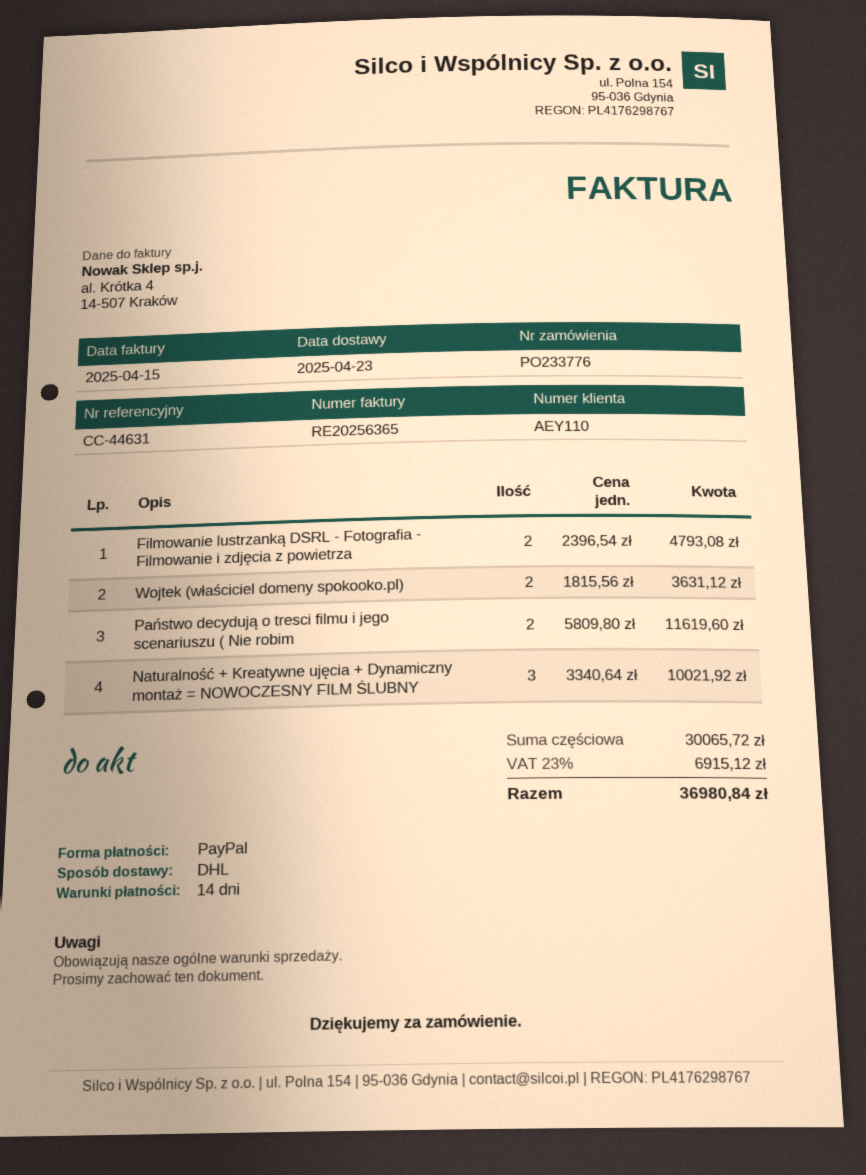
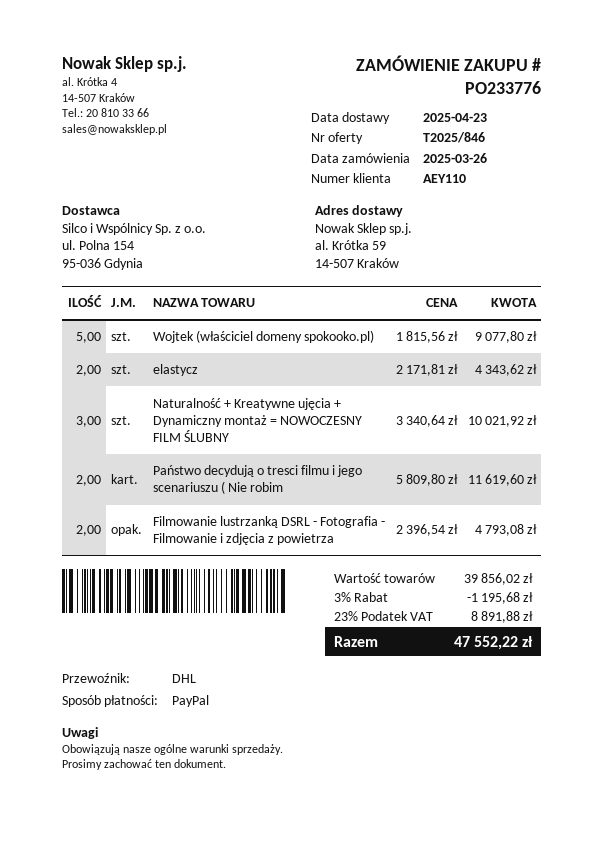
Wojtek (właściciel domeny spokooko.pl): 2 x 1815.56 = 3631.12 -> 5 x 1815.56 = 9077.80
elastycz: none -> 2 x 2171.81 = 4343.62
subtotal: 30065.72 -> 39856.02
discount: none -> 3% = 1195.68
tax: 23% = 6915.12 -> 23% = 8891.88
total: 36980.84 -> 47552.22

